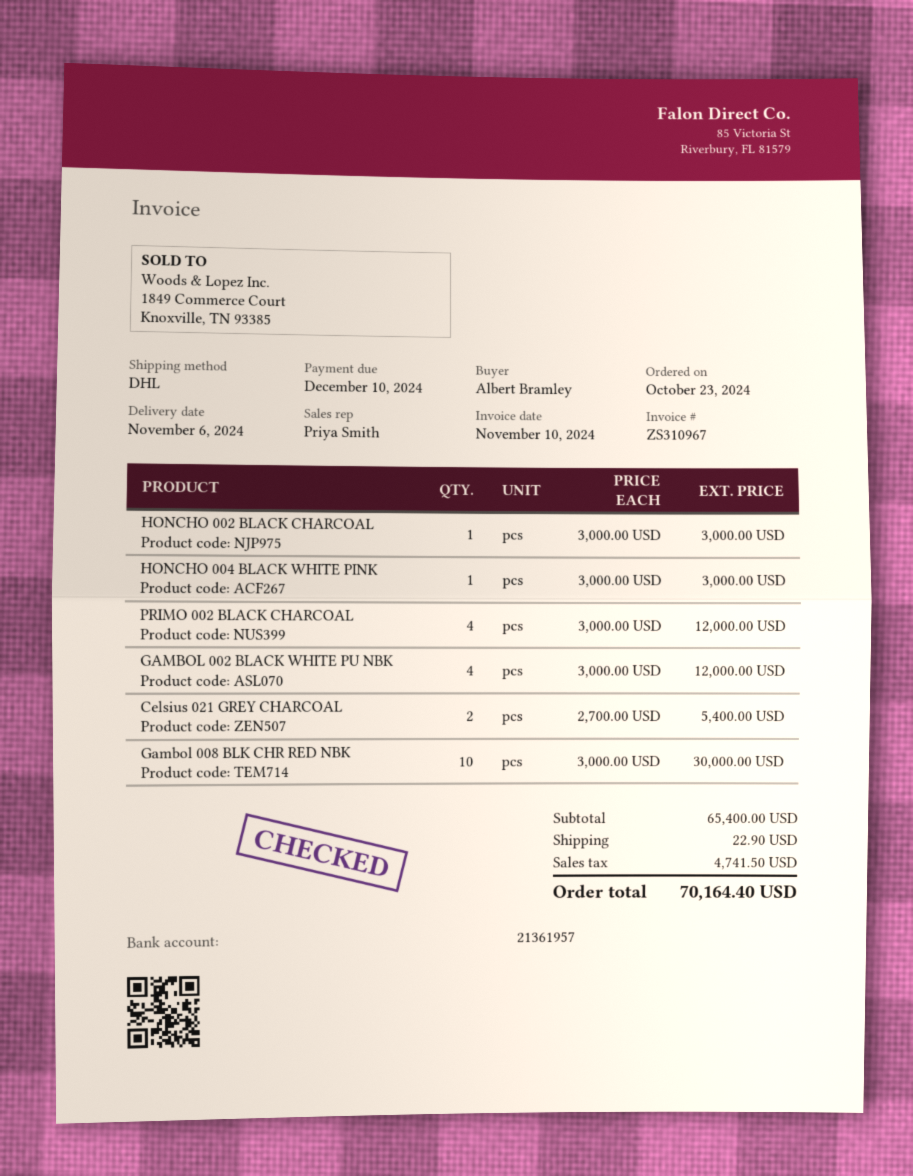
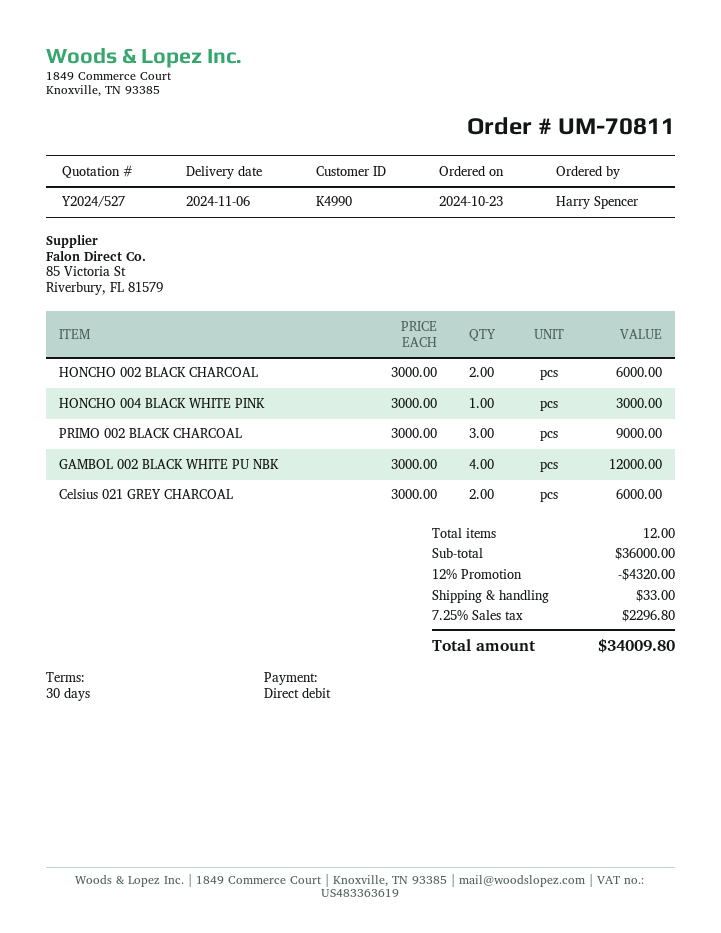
ordered by: Albert Bramley -> Harry Spencer
HONCHO 002 BLACK CHARCOAL: 1 x 3000.00 = 3000.00 -> 2 x 3000.00 = 6000.00
PRIMO 002 BLACK CHARCOAL: 4 x 3000.00 = 12000.00 -> 3 x 3000.00 = 9000.00
Celsius 021 GREY CHARCOAL: 2 x 2700.00 = 5400.00 -> 2 x 3000.00 = 6000.00
Gambol 008 BLK CHR RED NBK: 10 x 3000.00 = 30000.00 -> none
subtotal: 65400.00 -> 36000.00
discount: none -> 12% = 4320.00
shipping: 22.90 -> 33.00
tax: 4741.50 -> 2296.80
total: 70164.40 -> 34009.80

